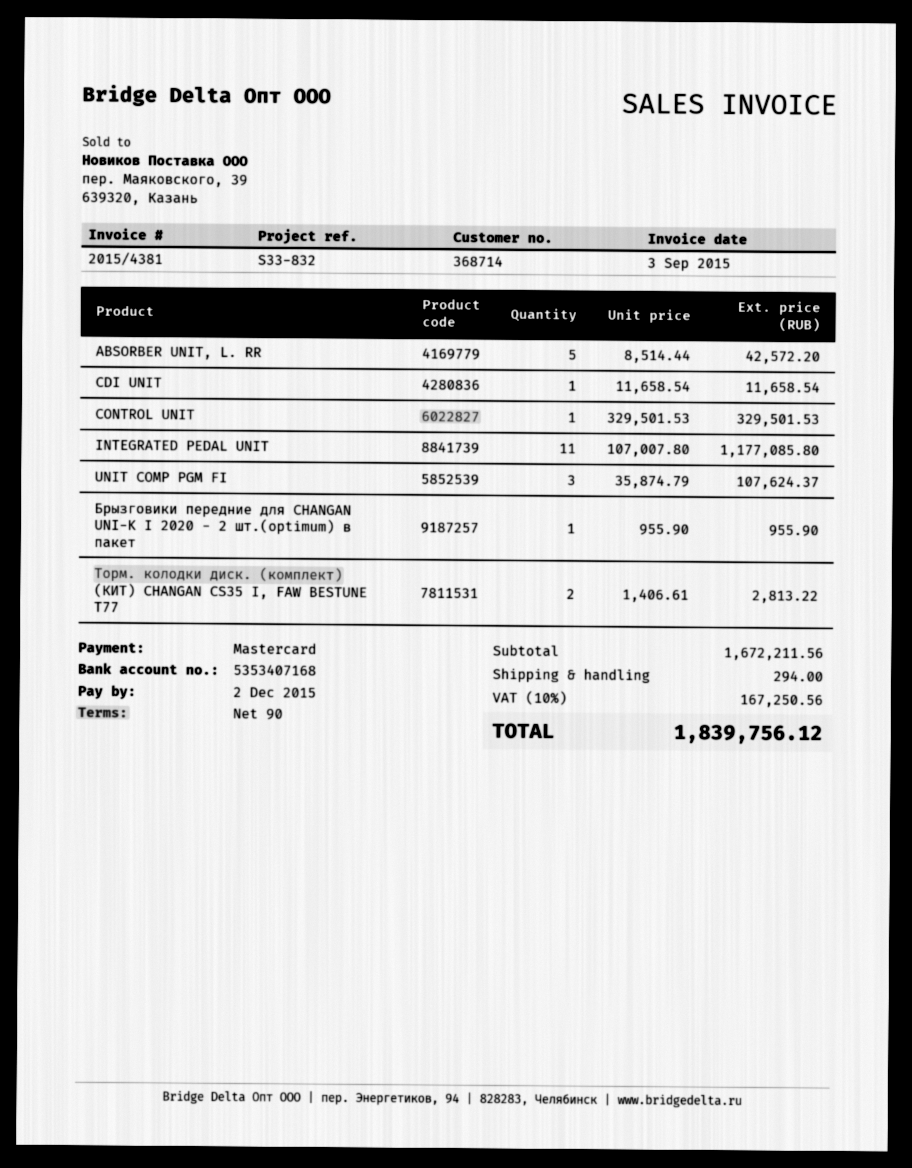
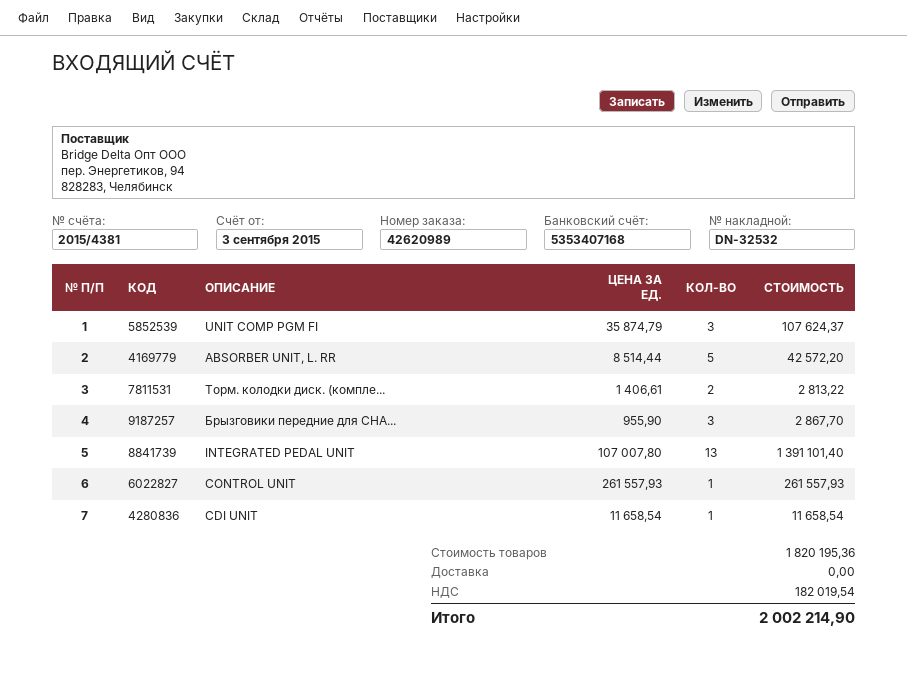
CONTROL UNIT: 1 x 329501.53 = 329501.53 -> 1 x 261557.93 = 261557.93
INTEGRATED PEDAL UNIT: 11 x 107007.80 = 1177085.80 -> 13 x 107007.80 = 1391101.40
Брызговики передние для CHANGAN UNI-K I 2020 - 2 шт.(optimum) в пакет: 1 x 955.90 = 955.90 -> 3 x 955.90 = 2867.70
subtotal: 1672211.56 -> 1820195.36
shipping: 294.00 -> 0.00
tax: 167250.56 -> 182019.54
total: 1839756.12 -> 2002214.90

